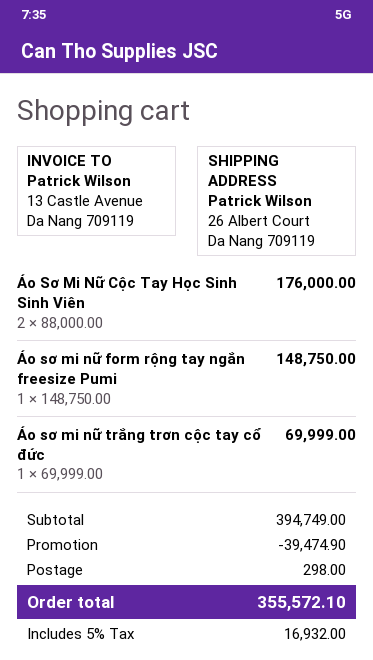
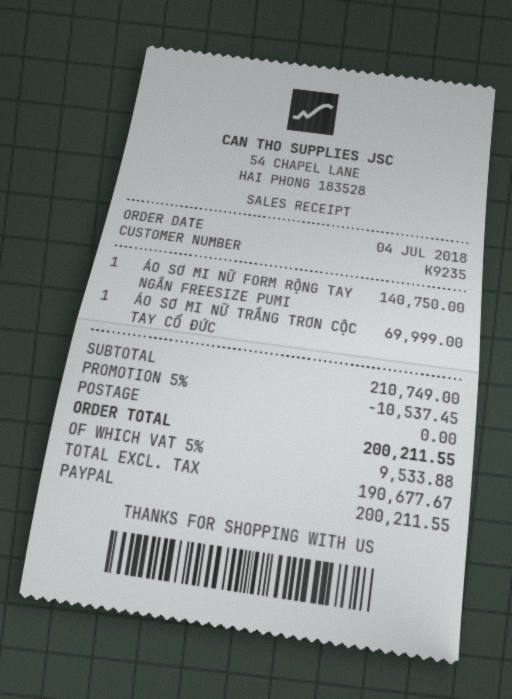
Áo Sơ Mi Nữ Cộc Tay Học Sinh Sinh Viên: 2 x 88000.00 = 176000.00 -> none
Áo sơ mi nữ form rộng tay ngắn freesize Pumi: 1 x 148750.00 = 148750.00 -> 1 x 140750.00 = 140750.00
subtotal: 394749.00 -> 210749.00
discount: 39474.90 -> 10537.45
shipping: 298.00 -> 0.00
tax: 5% = 16932.00 -> 5% = 9533.88
total: 355572.10 -> 200211.55

